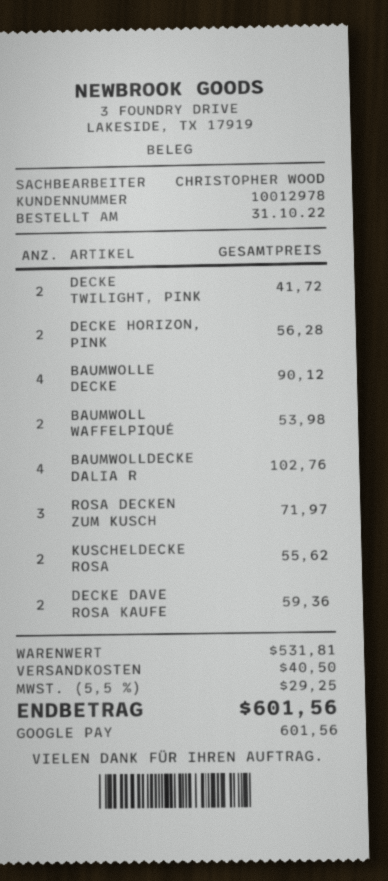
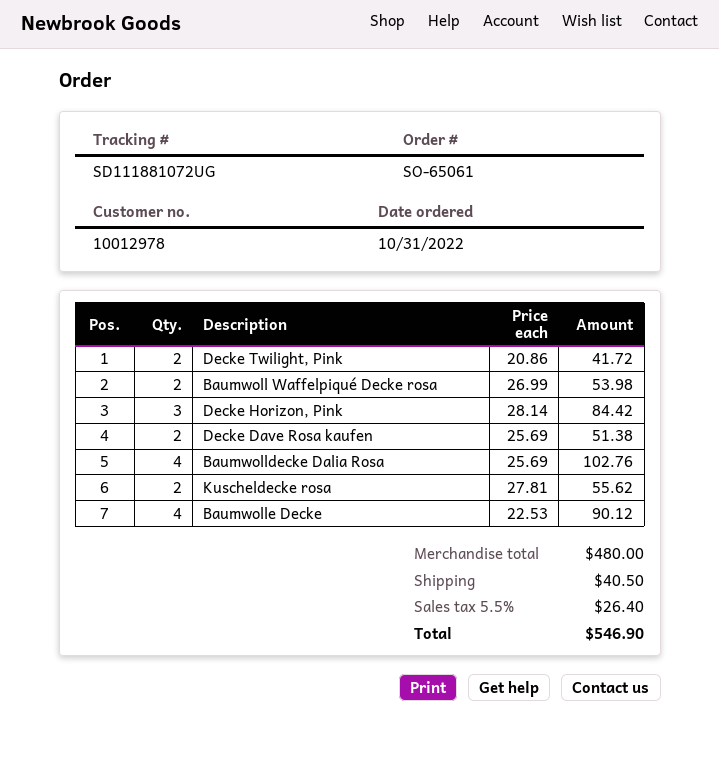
DECKE HORIZON, PINK: 2 for 56.28 -> 3 for 84.42
ROSA DECKEN ZUM KUSCH: 3 for 71.97 -> none
DECKE DAVE ROSA KAUFE: 2 for 59.36 -> 2 for 51.38
subtotal: 531.81 -> 480.00
tax: 5.5% = 29.25 -> 5.5% = 26.40
total: 601.56 -> 546.90

